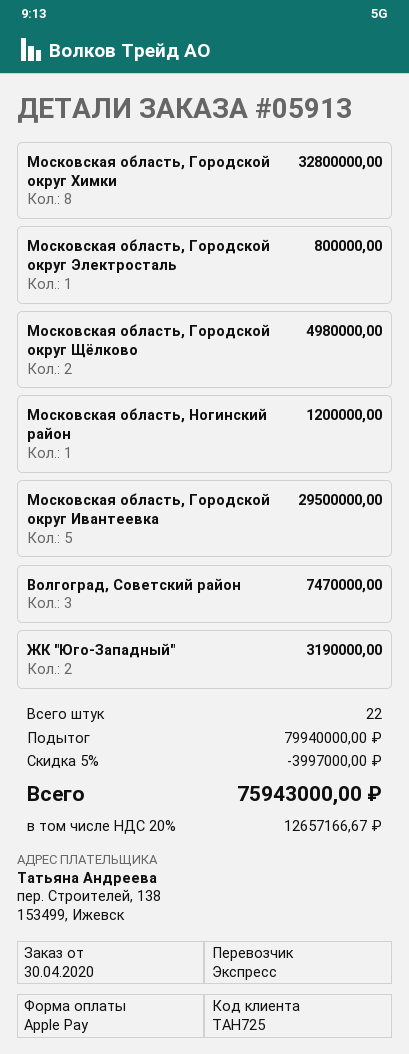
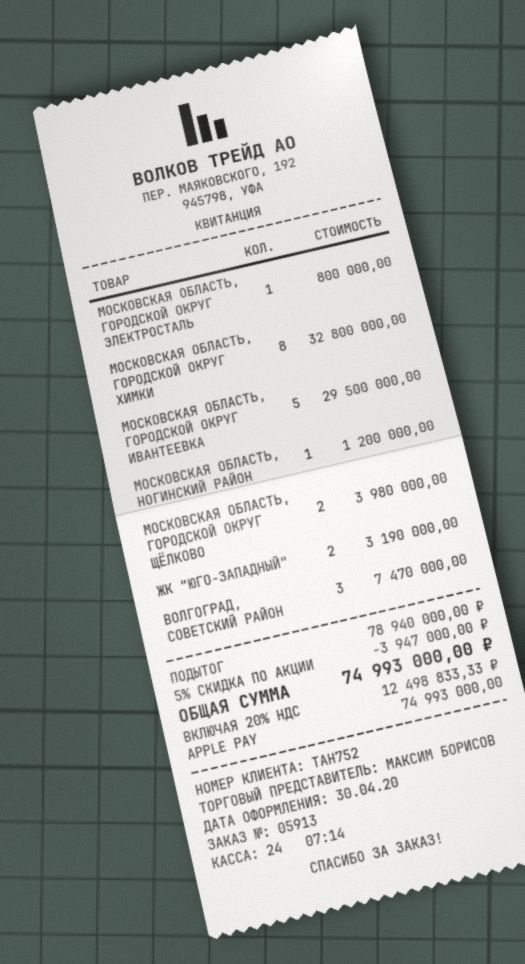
customer number: TAH725 -> TAH752
Московская область, Городской округ Щёлково: 2 for 4980000.00 -> 2 for 3980000.00
subtotal: 79940000.00 -> 78940000.00
discount: 5% = 3997000.00 -> 5% = 3947000.00
tax: 20% = 12657166.67 -> 20% = 12498833.33
total: 75943000.00 -> 74993000.00

